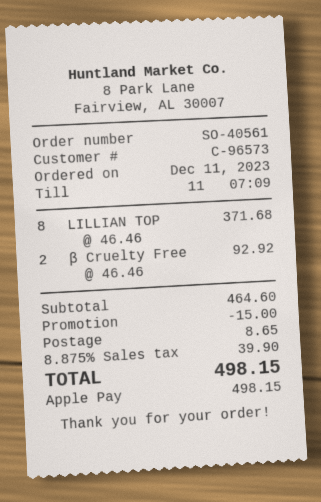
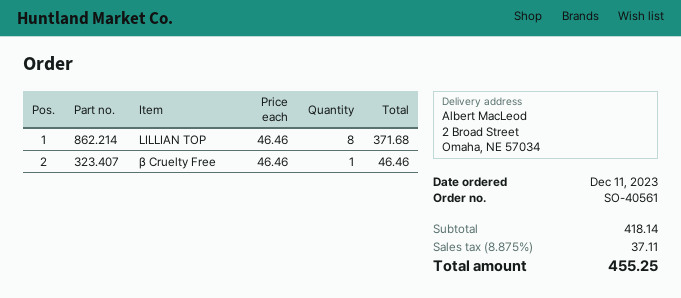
β Cruelty Free: 2 x 46.46 = 92.92 -> 1 x 46.46 = 46.46
subtotal: 464.60 -> 418.14
discount: 15.00 -> none
shipping: 8.65 -> none
tax: 8.875% = 39.90 -> 8.875% = 37.11
total: 498.15 -> 455.25

